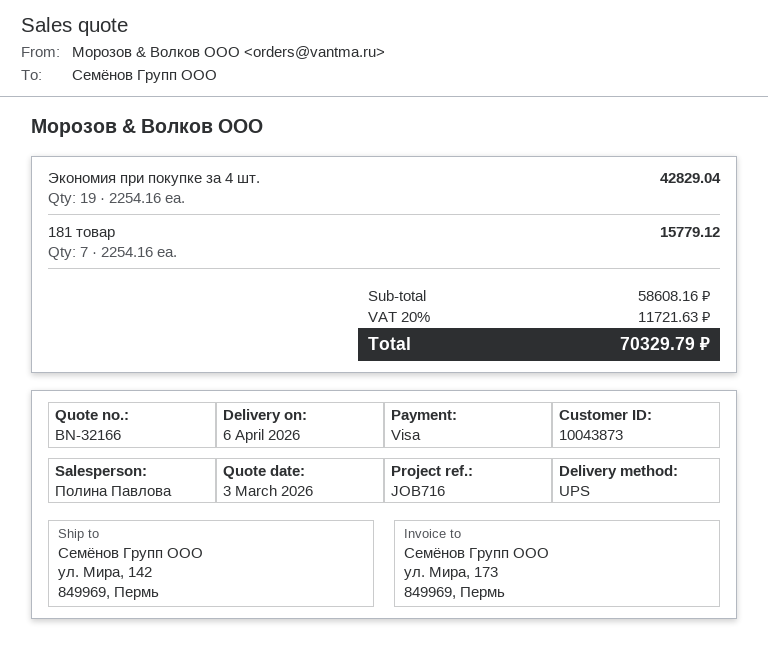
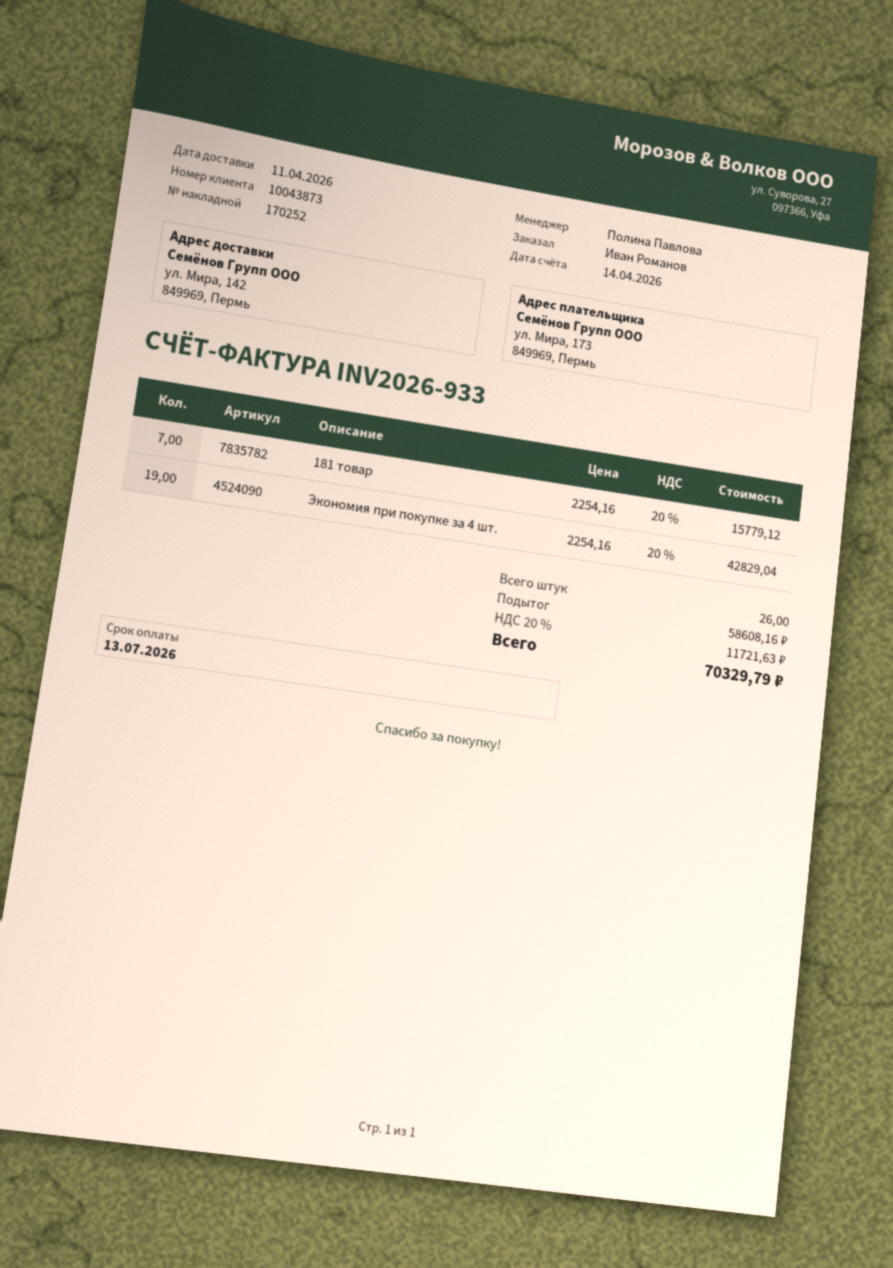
delivery date: 2026-04-06 -> 2026-04-11

